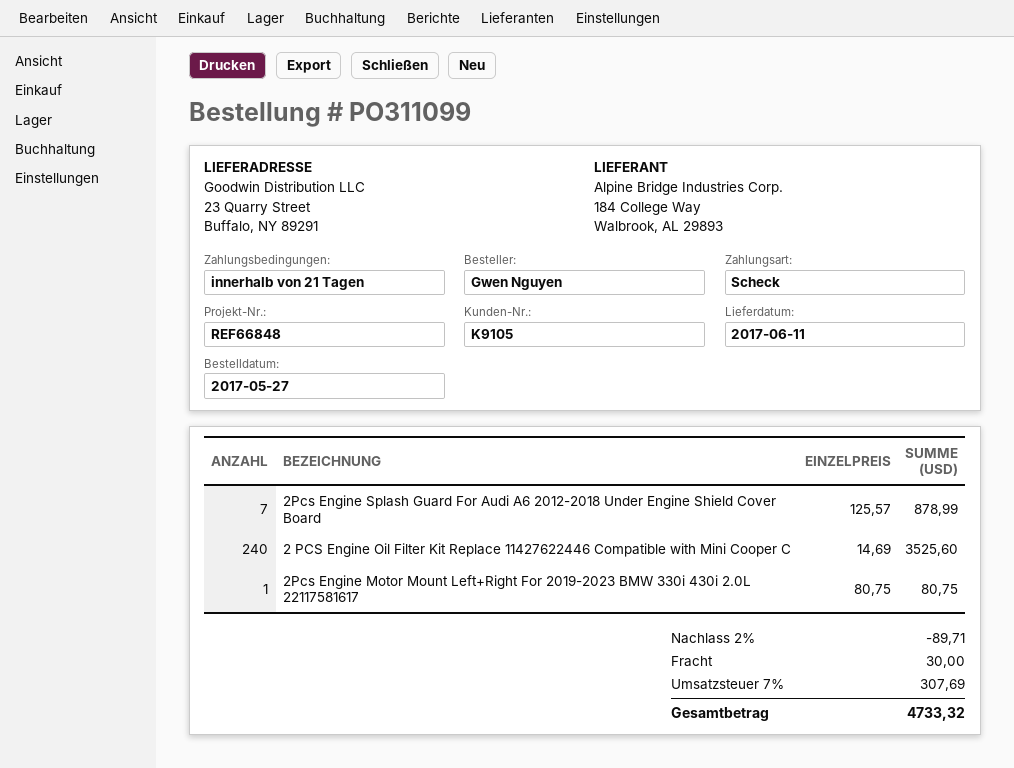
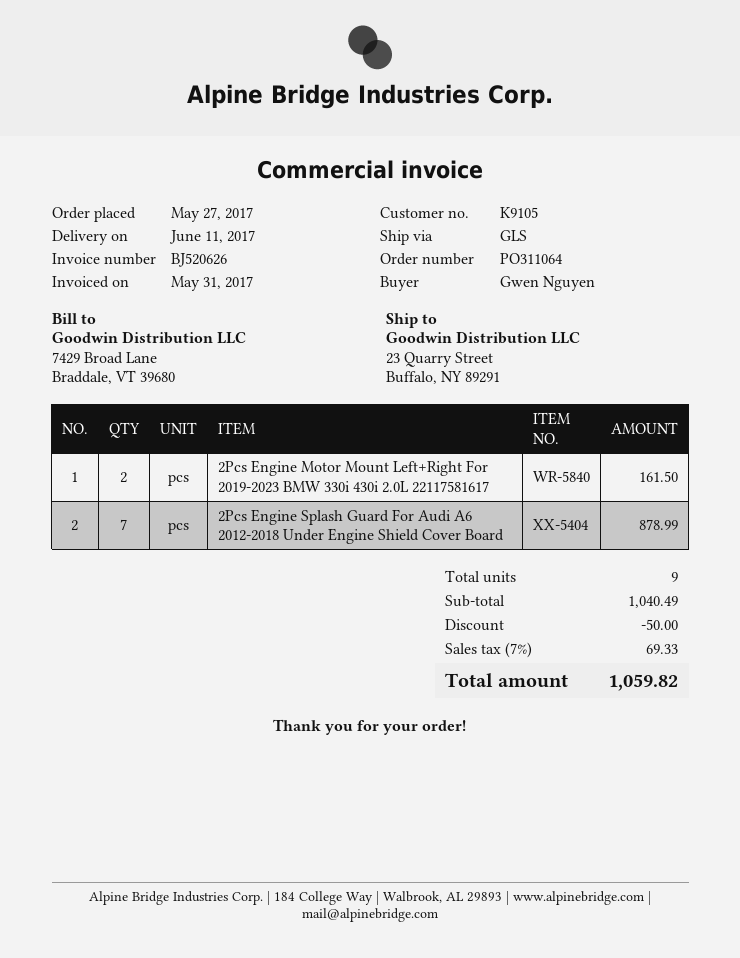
order number: PO311099 -> PO311064
2 PCS Engine Oil Filter Kit Replace 11427622446 Compatible with Mini Cooper C: 240 for 3525.60 -> none
2Pcs Engine Motor Mount Left+Right For 2019-2023 BMW 330i 430i 2.0L 22117581617: 1 for 80.75 -> 2 for 161.50
discount: 89.71 -> 50.00
shipping: 30.00 -> none
tax: 7% = 307.69 -> 7% = 69.33
total: 4733.32 -> 1059.82

